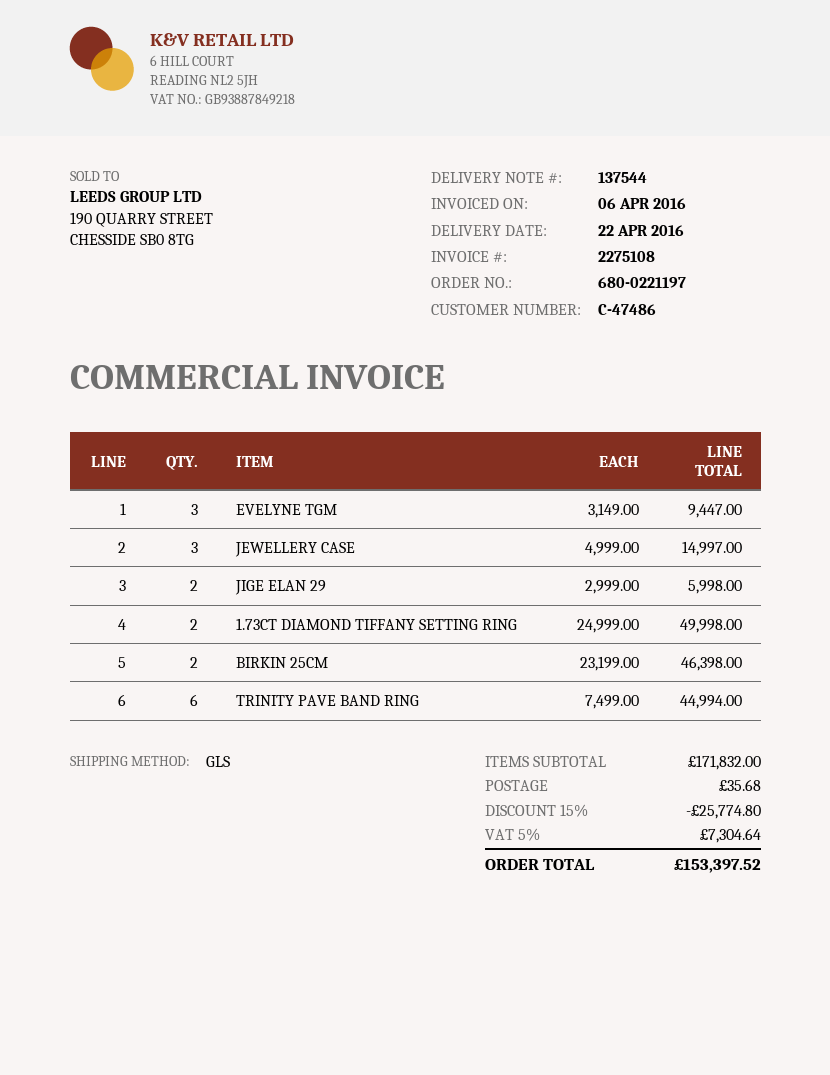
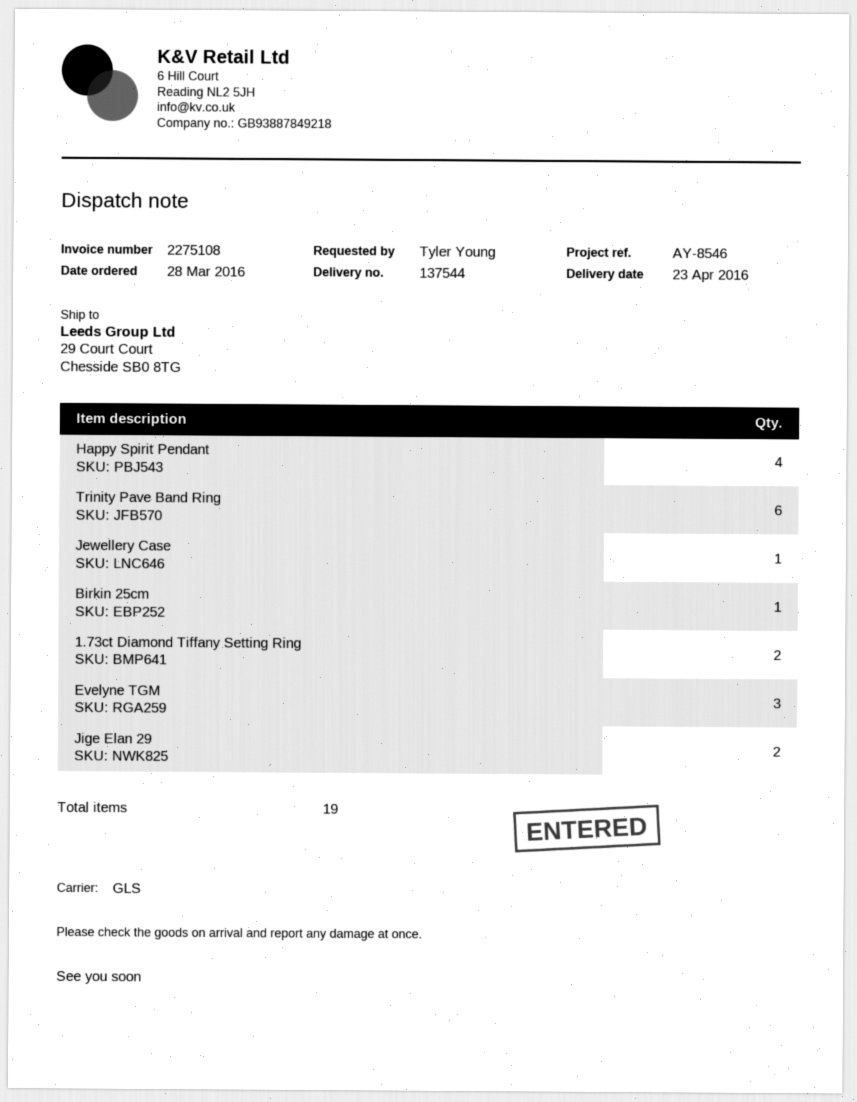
delivery date: 2016-04-22 -> 2016-04-23
JEWELLERY CASE: 3 -> 1
BIRKIN 25CM: 2 -> 1
Happy Spirit Pendant: none -> 4

